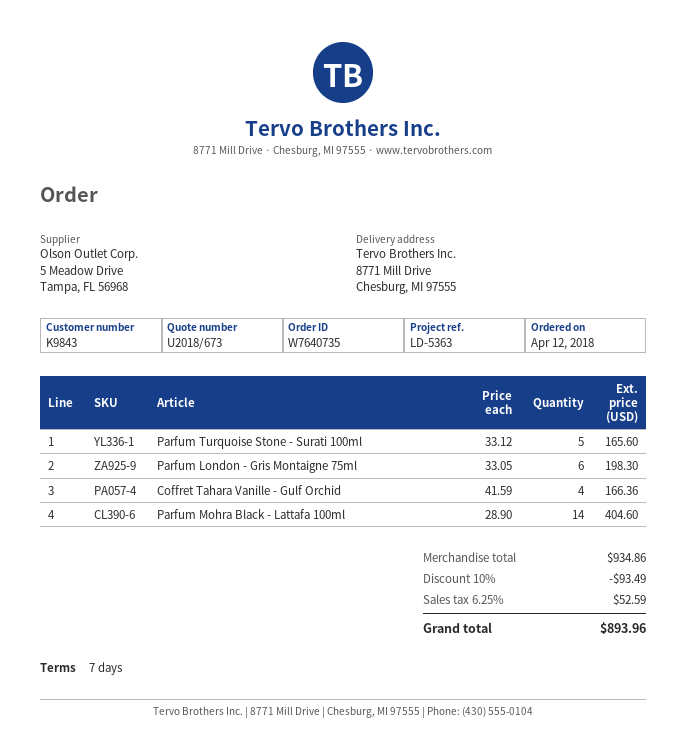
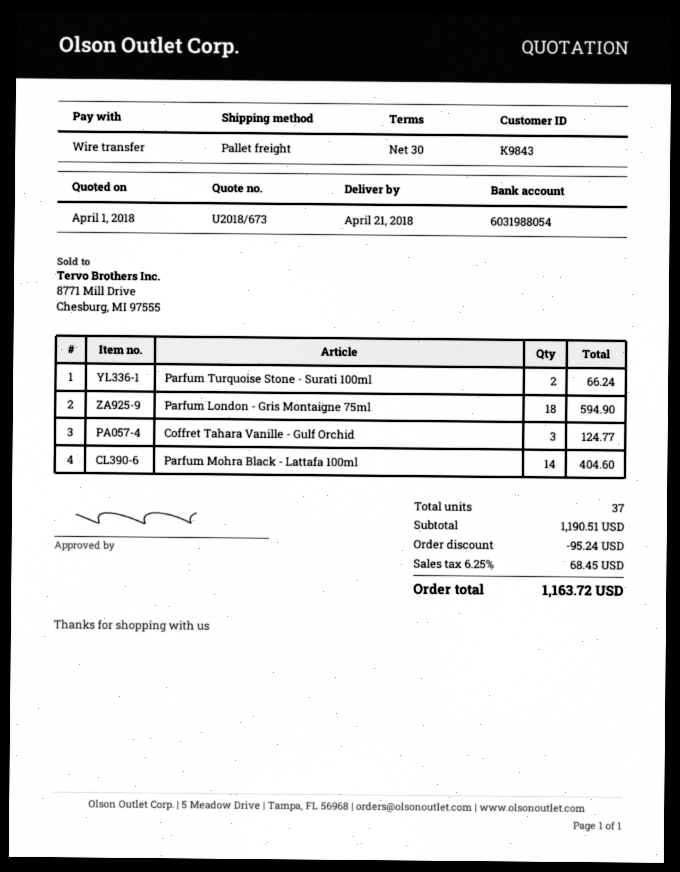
payment terms: 7 days -> 30 days
Parfum Turquoise Stone - Surati 100ml: 5 for 165.60 -> 2 for 66.24
Parfum London - Gris Montaigne 75ml: 6 for 198.30 -> 18 for 594.90
Coffret Tahara Vanille - Gulf Orchid: 4 for 166.36 -> 3 for 124.77
subtotal: 934.86 -> 1190.51
discount: 93.49 -> 95.24
tax: 6.25% = 52.59 -> 6.25% = 68.45
total: 893.96 -> 1163.72

